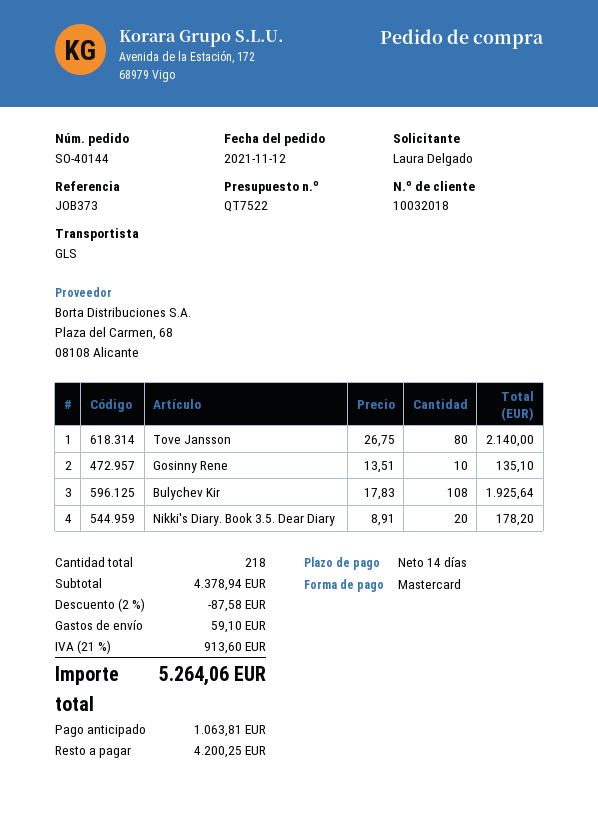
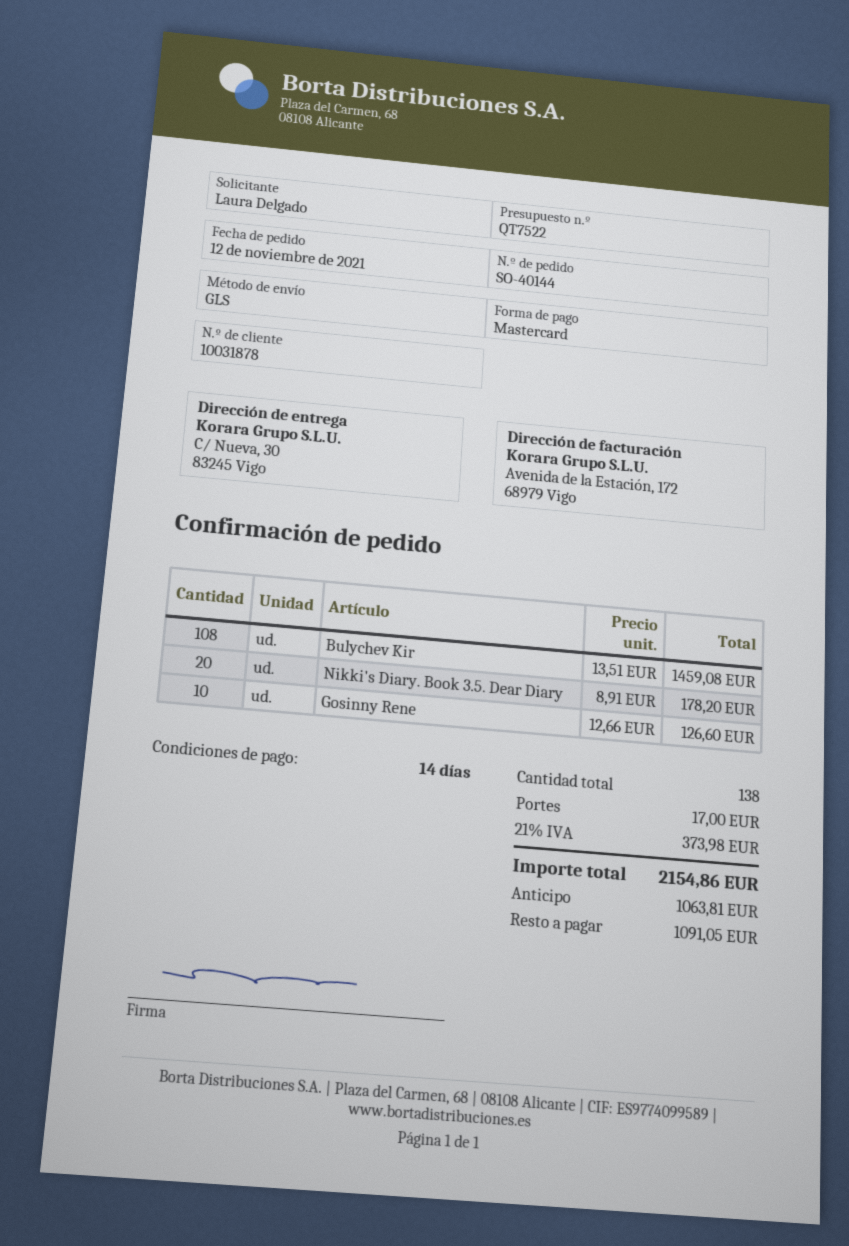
customer number: 10032018 -> 10031878
Tove Jansson: 80 x 26.75 = 2140.00 -> none
Gosinny Rene: 10 x 13.51 = 135.10 -> 10 x 12.66 = 126.60
Bulychev Kir: 108 x 17.83 = 1925.64 -> 108 x 13.51 = 1459.08
total quantity: 218 -> 138
discount: 2% = 87.58 -> none
shipping: 59.10 -> 17.00
tax: 21% = 913.60 -> 21% = 373.98
total: 5264.06 -> 2154.86
balance: 4200.25 -> 1091.05

